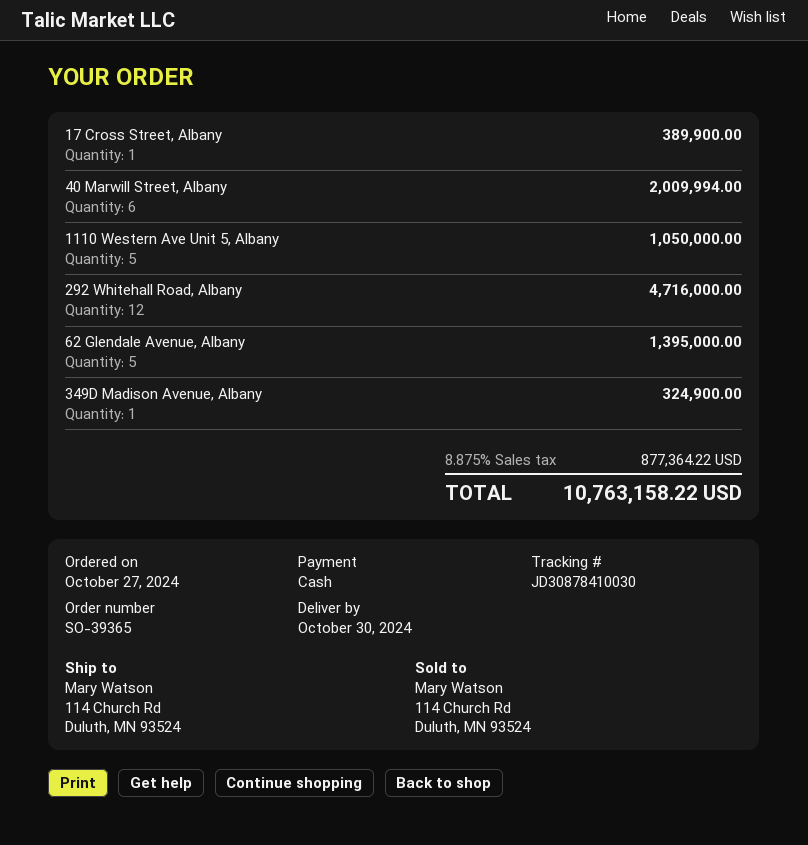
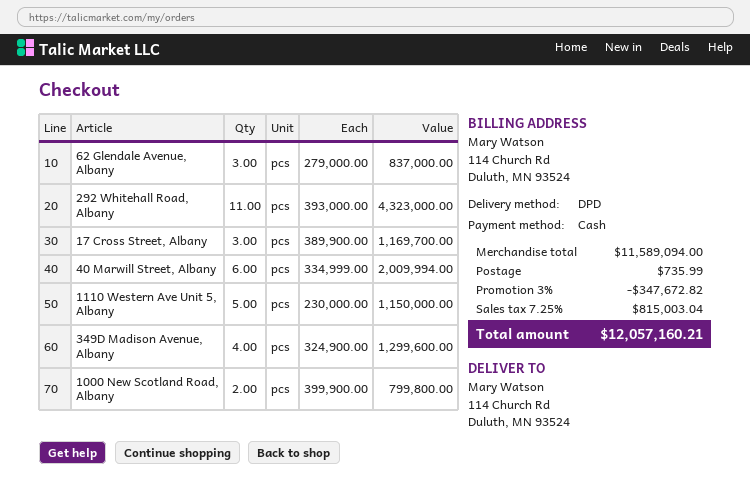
17 Cross Street, Albany: 1 for 389900.00 -> 3 for 1169700.00
1110 Western Ave Unit 5, Albany: 5 for 1050000.00 -> 5 for 1150000.00
292 Whitehall Road, Albany: 12 for 4716000.00 -> 11 for 4323000.00
62 Glendale Avenue, Albany: 5 for 1395000.00 -> 3 for 837000.00
349D Madison Avenue, Albany: 1 for 324900.00 -> 4 for 1299600.00
1000 New Scotland Road, Albany: none -> 2 for 799800.00
discount: none -> 3% = 347672.82
shipping: none -> 735.99
tax: 8.875% = 877364.22 -> 7.25% = 815003.04
total: 10763158.22 -> 12057160.21

